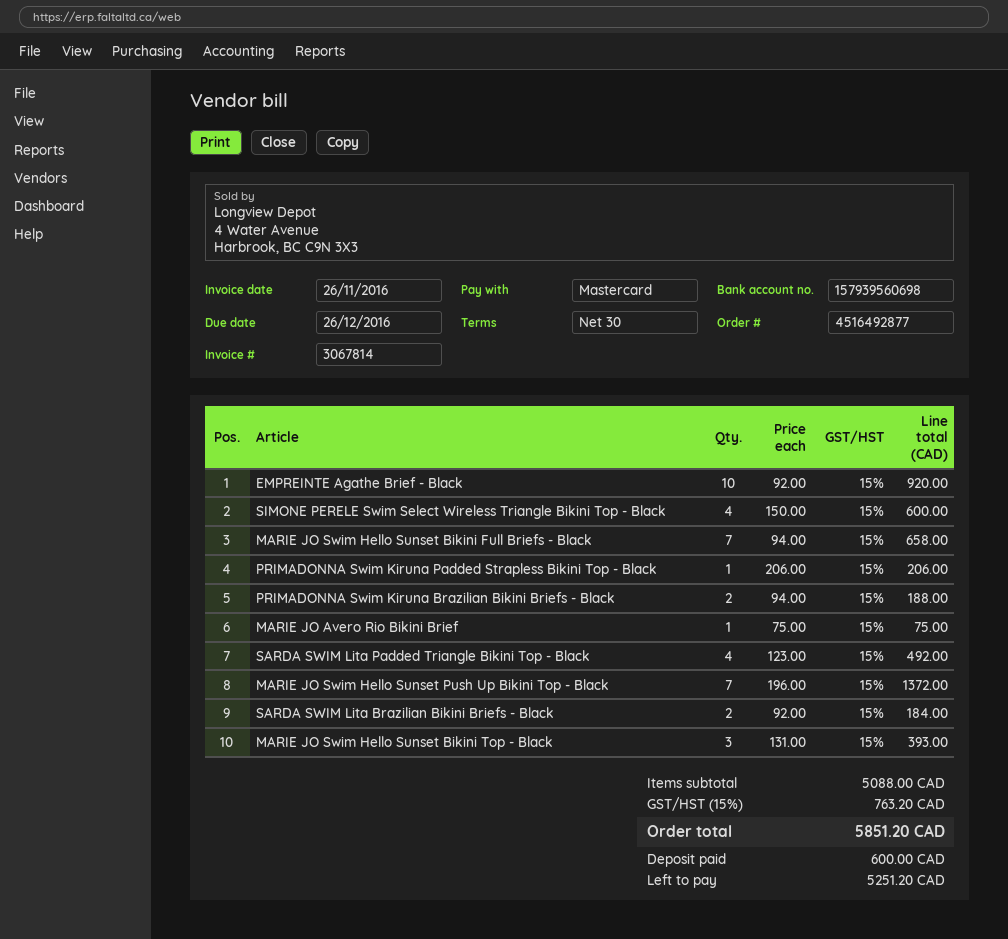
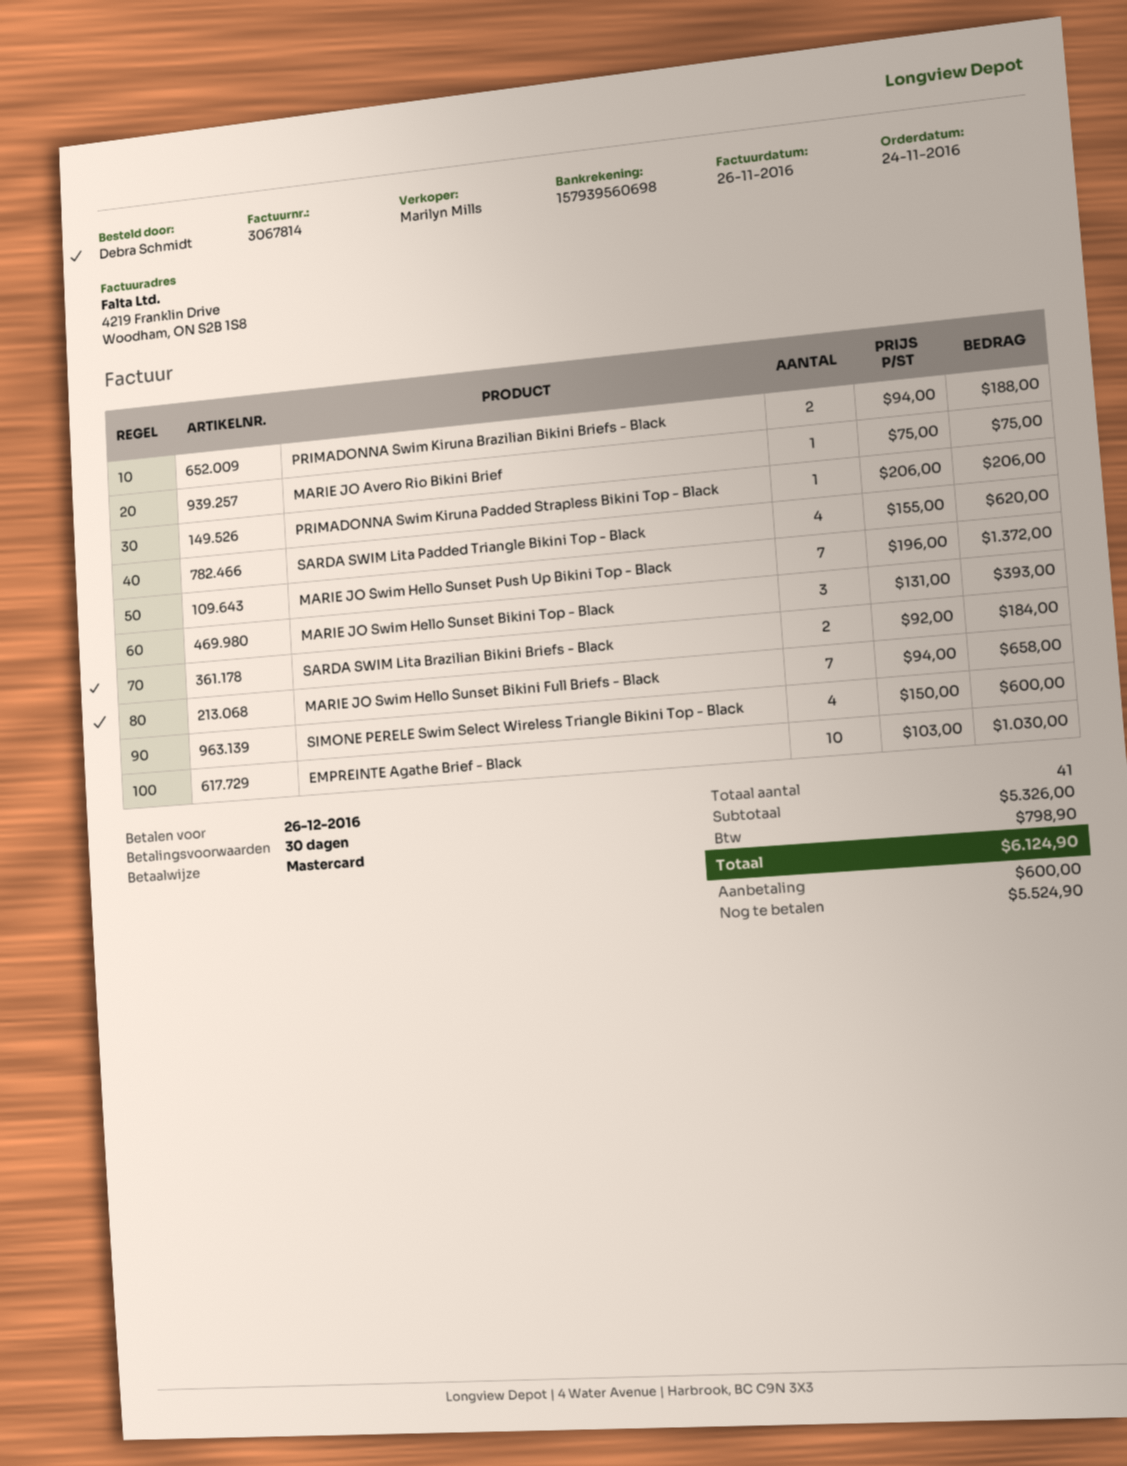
EMPREINTE Agathe Brief - Black: 10 x 92.00 = 920.00 -> 10 x 103.00 = 1030.00
SARDA SWIM Lita Padded Triangle Bikini Top - Black: 4 x 123.00 = 492.00 -> 4 x 155.00 = 620.00
subtotal: 5088.00 -> 5326.00
tax: 763.20 -> 798.90
total: 5851.20 -> 6124.90
balance: 5251.20 -> 5524.90

